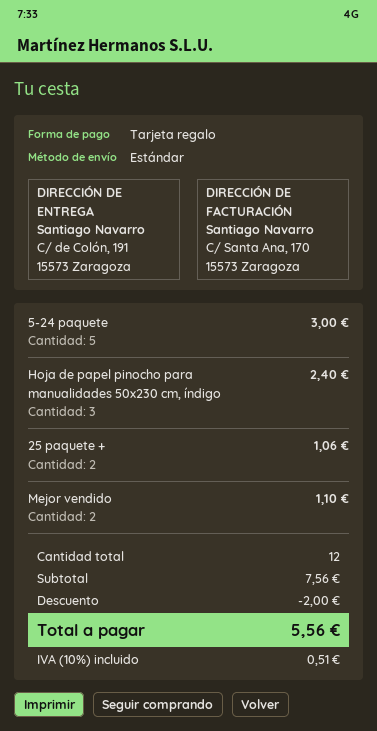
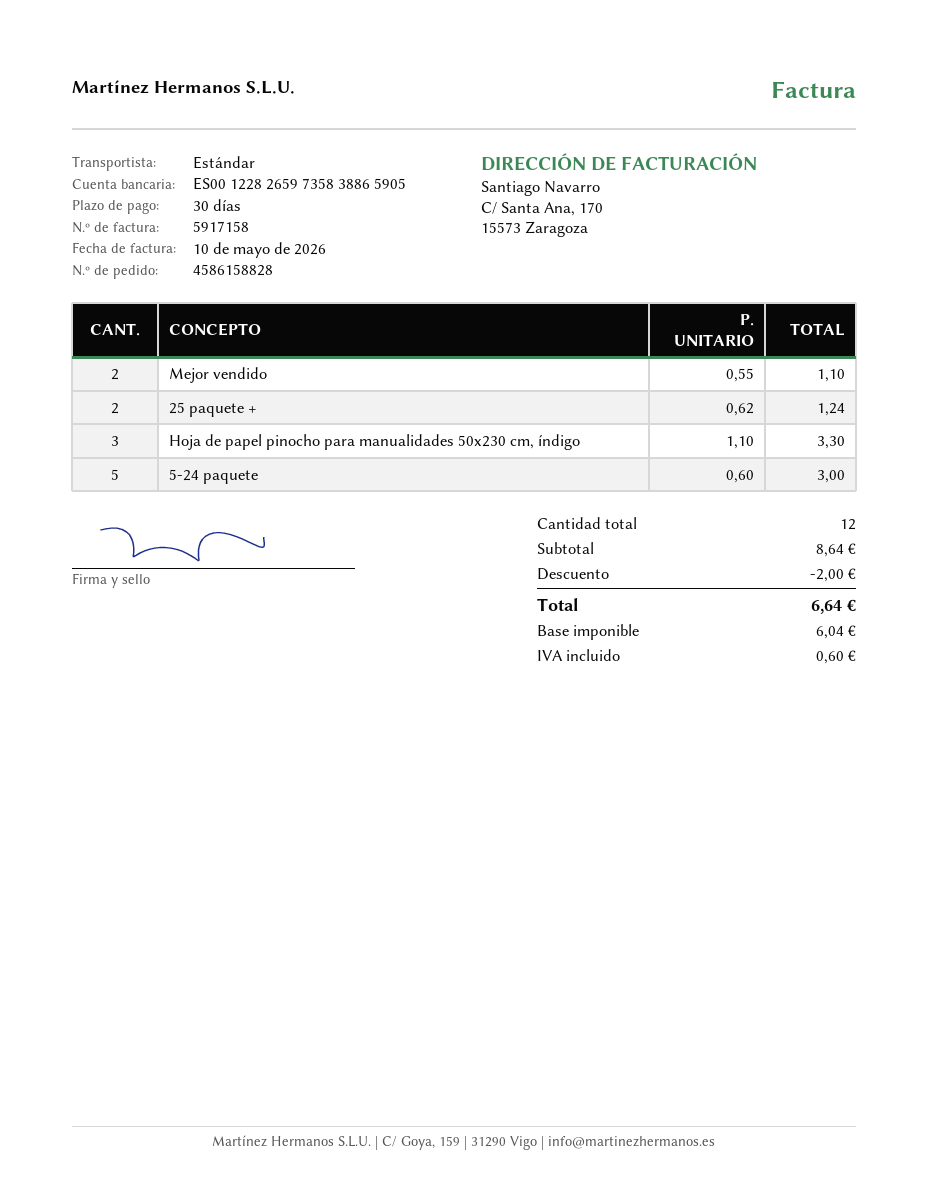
Hoja de papel pinocho para manualidades 50x230 cm, índigo: 3 for 2.40 -> 3 for 3.30
25 paquete +: 2 for 1.06 -> 2 for 1.24
subtotal: 7.56 -> 8.64
tax: 0.51 -> 0.60
total: 5.56 -> 6.64

